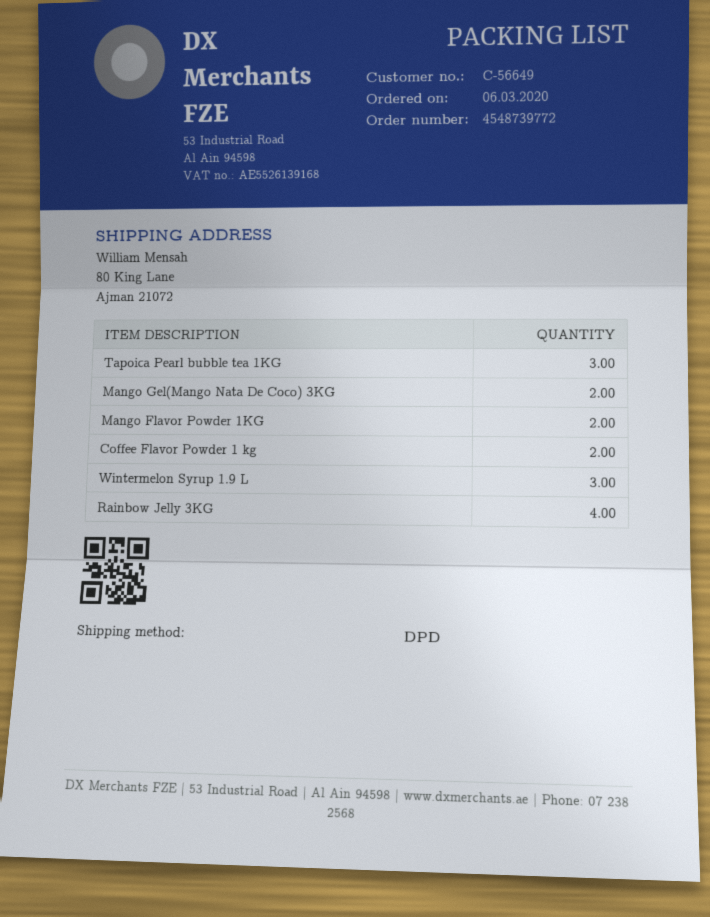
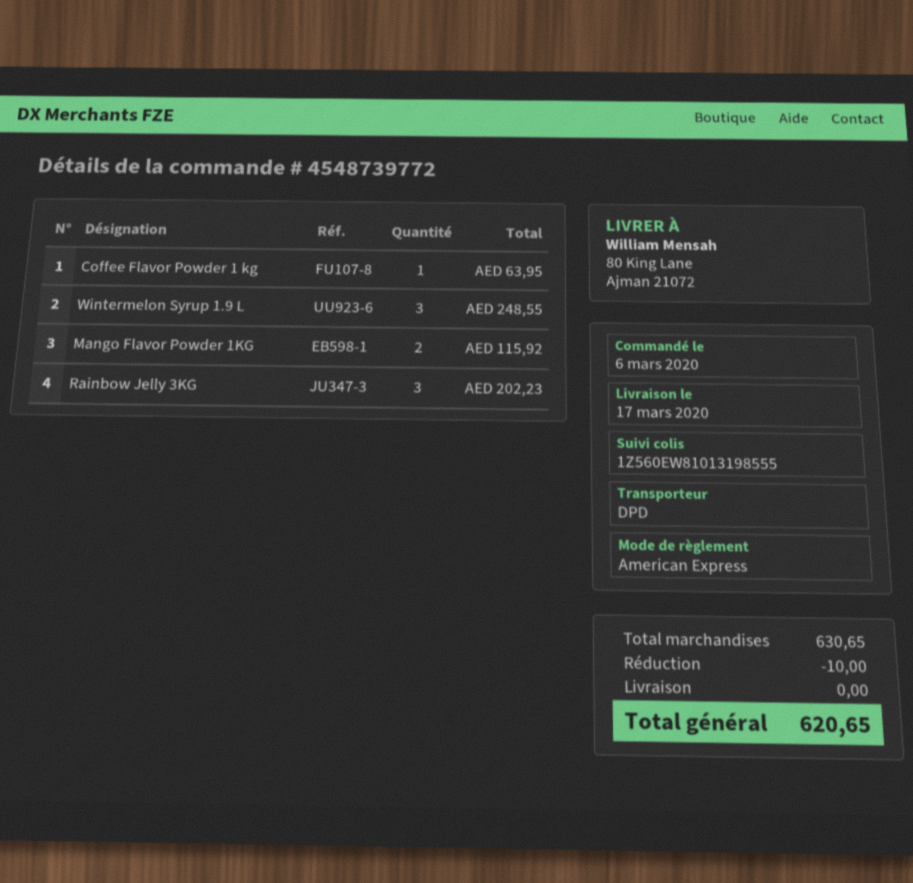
Tapoica Pearl bubble tea 1KG: 3 -> none
Mango Gel(Mango Nata De Coco) 3KG: 2 -> none
Coffee Flavor Powder 1 kg: 2 -> 1
Rainbow Jelly 3KG: 4 -> 3

